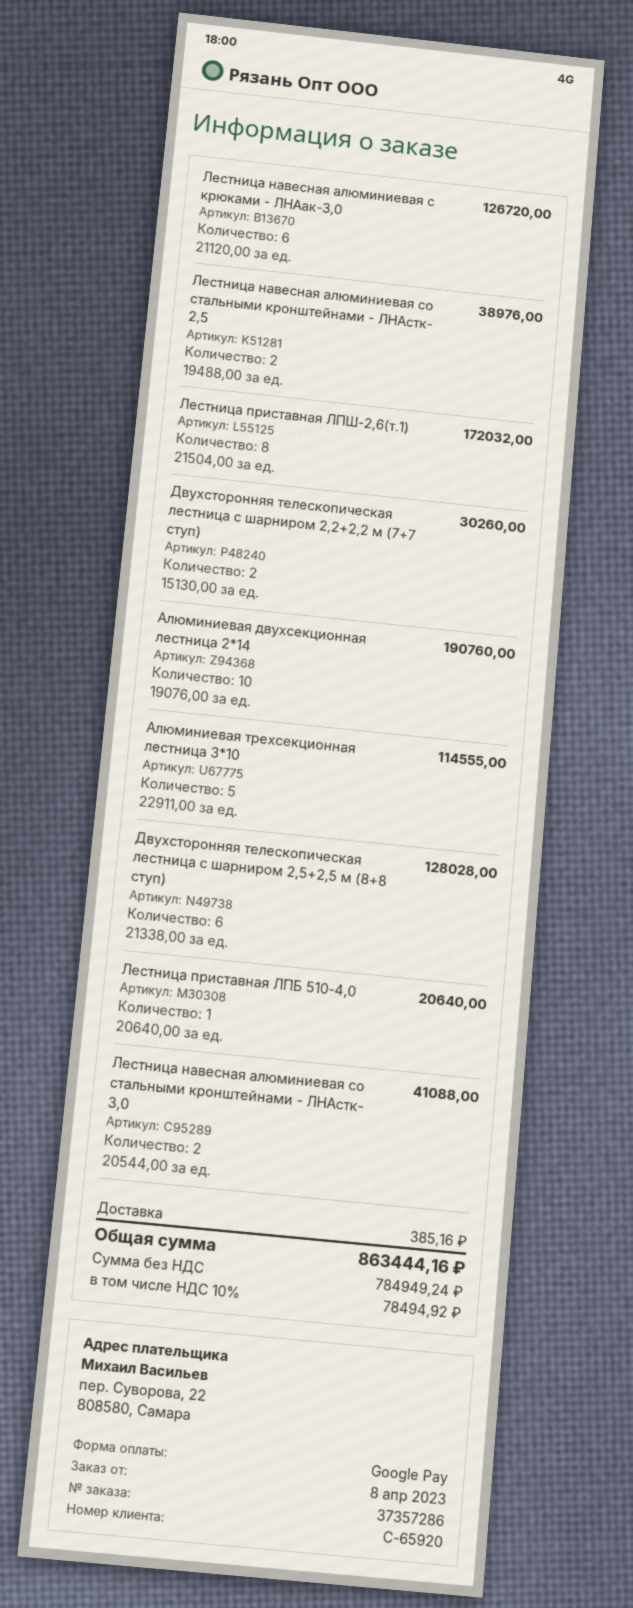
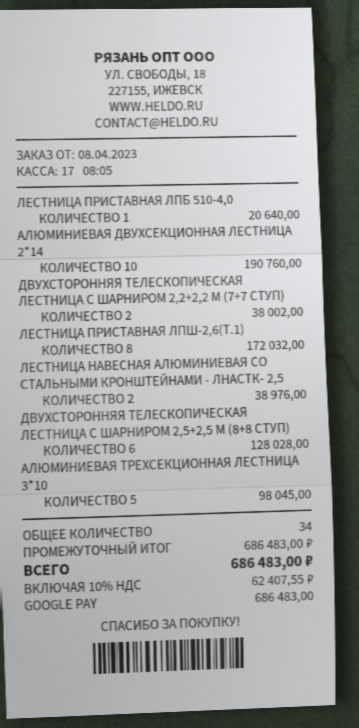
Лестница навесная алюминиевая с крюками - ЛНАак-3,0: 6 for 126720.00 -> none
Двухсторонняя телескопическая лестница с шарниром 2,2+2,2 м (7+7 ступ): 2 for 30260.00 -> 2 for 38002.00
Алюминиевая трехсекционная лестница 3*10: 5 for 114555.00 -> 5 for 98045.00
Лестница навесная алюминиевая со стальными кронштейнами - ЛНАстк- 3,0: 2 for 41088.00 -> none
shipping: 385.16 -> none
tax: 10% = 78494.92 -> 10% = 62407.55
total: 863444.16 -> 686483.00

